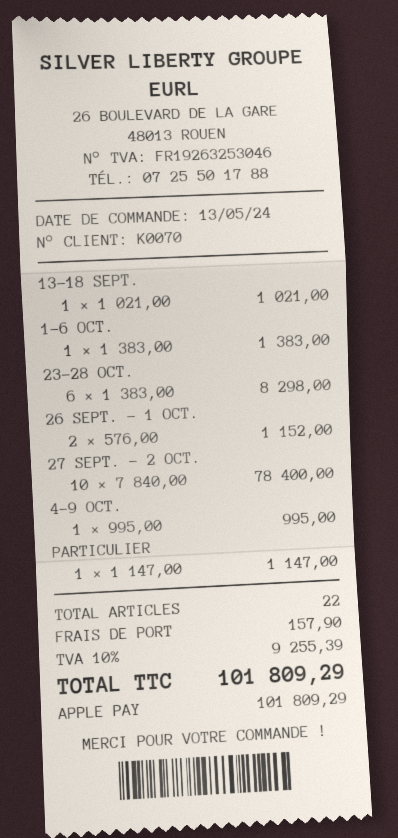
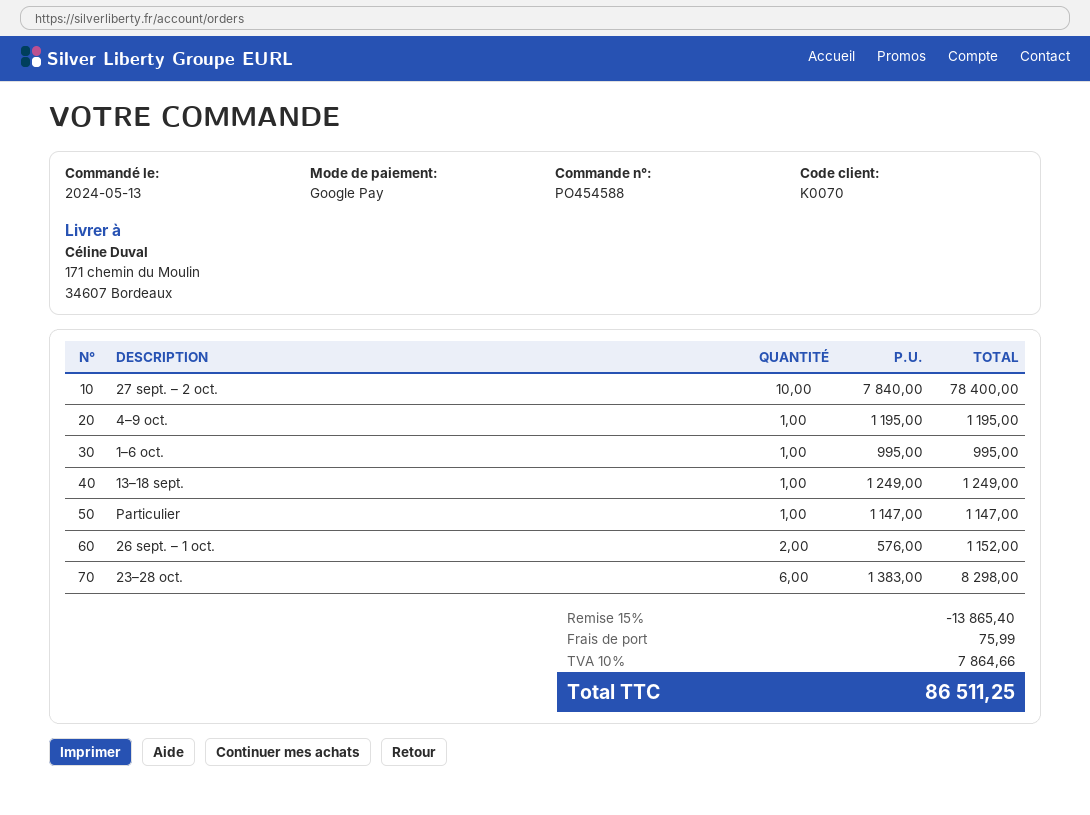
payment method: Apple Pay -> Google Pay
13–18 SEPT.: 1 x 1021.00 = 1021.00 -> 1 x 1249.00 = 1249.00
1–6 OCT.: 1 x 1383.00 = 1383.00 -> 1 x 995.00 = 995.00
4–9 OCT.: 1 x 995.00 = 995.00 -> 1 x 1195.00 = 1195.00
discount: none -> 15% = 13865.40
shipping: 157.90 -> 75.99
tax: 10% = 9255.39 -> 10% = 7864.66
total: 101809.29 -> 86511.25

